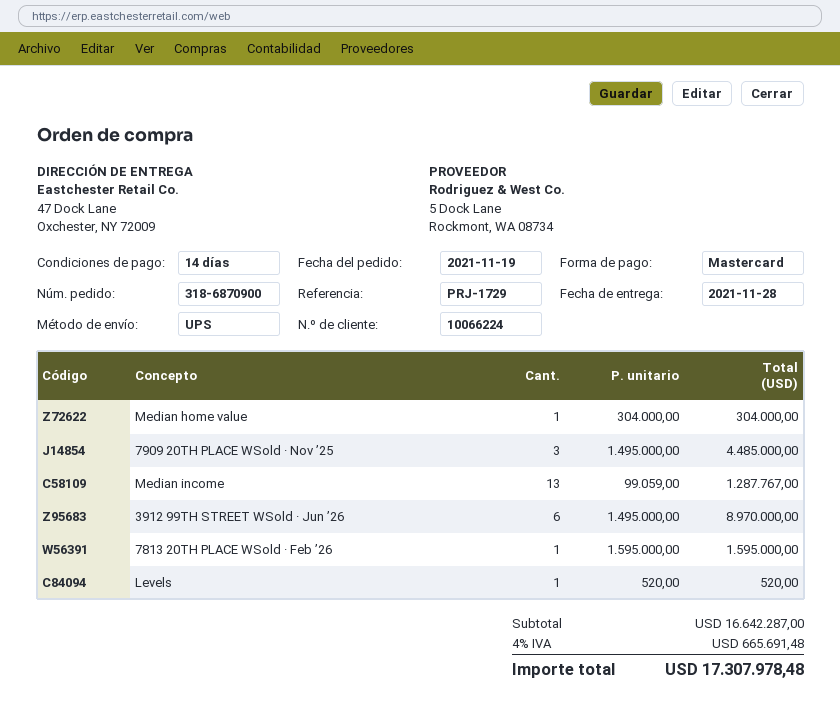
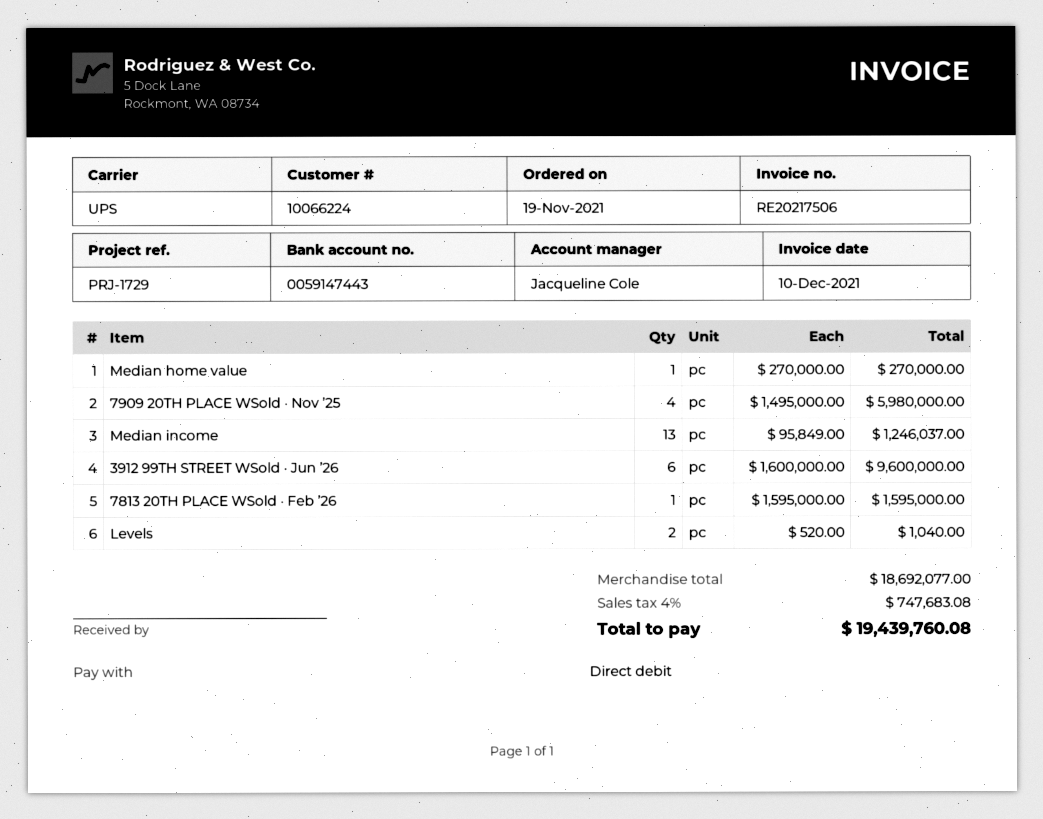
payment method: Mastercard -> direct debit
Median home value: 1 x 304000.00 = 304000.00 -> 1 x 270000.00 = 270000.00
7909 20TH PLACE WSold · Nov ’25: 3 x 1495000.00 = 4485000.00 -> 4 x 1495000.00 = 5980000.00
Median income: 13 x 99059.00 = 1287767.00 -> 13 x 95849.00 = 1246037.00
3912 99TH STREET WSold · Jun ’26: 6 x 1495000.00 = 8970000.00 -> 6 x 1600000.00 = 9600000.00
Levels: 1 x 520.00 = 520.00 -> 2 x 520.00 = 1040.00
subtotal: 16642287.00 -> 18692077.00
tax: 4% = 665691.48 -> 4% = 747683.08
total: 17307978.48 -> 19439760.08

